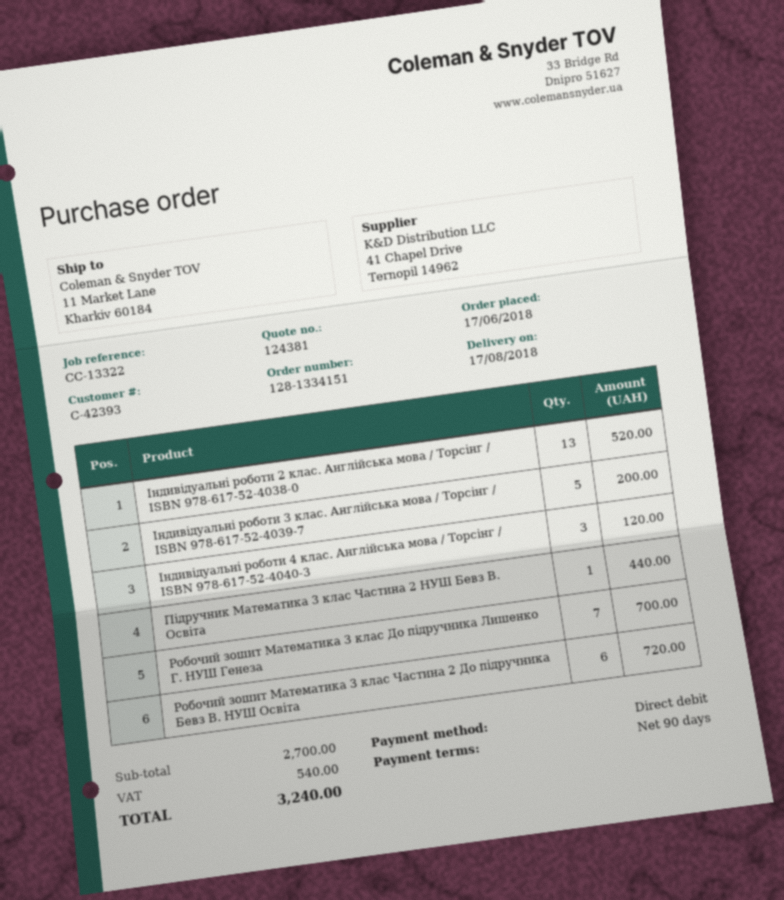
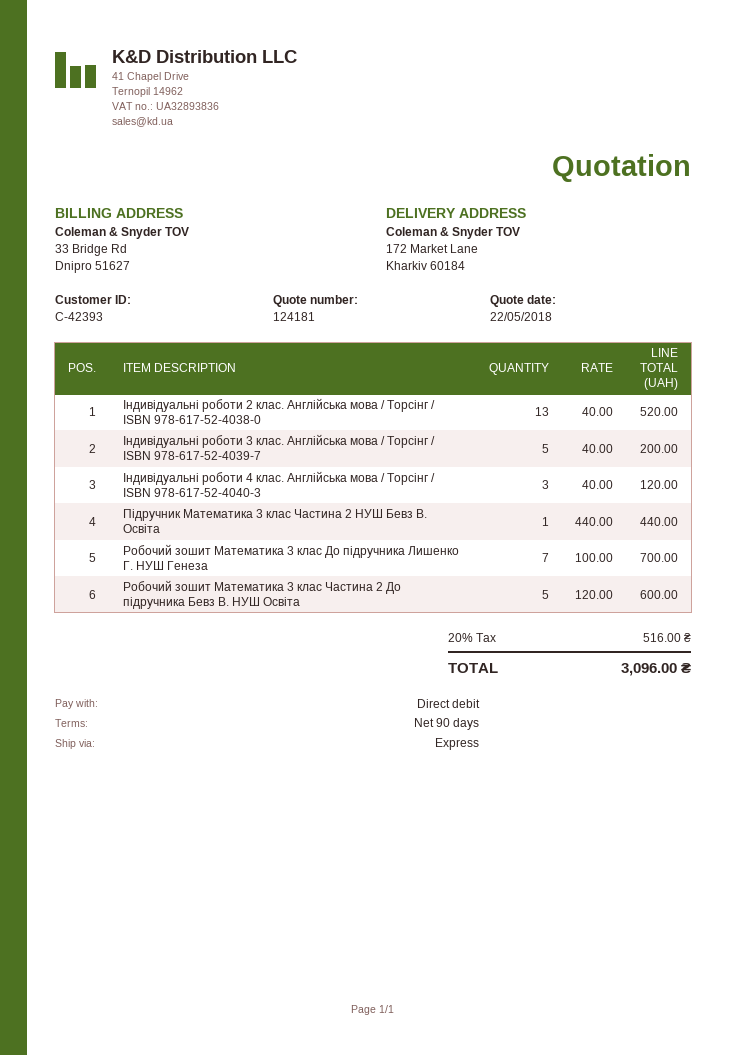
quote number: 124381 -> 124181
ship to: 11 Market Lane, Kharkiv 60184 -> 172 Market Lane, Kharkiv 60184
Робочий зошит Математика 3 клас Частина 2 До підручника Бевз В. НУШ Освіта: 6 for 720.00 -> 5 for 600.00
tax: 540.00 -> 516.00
total: 3240.00 -> 3096.00

